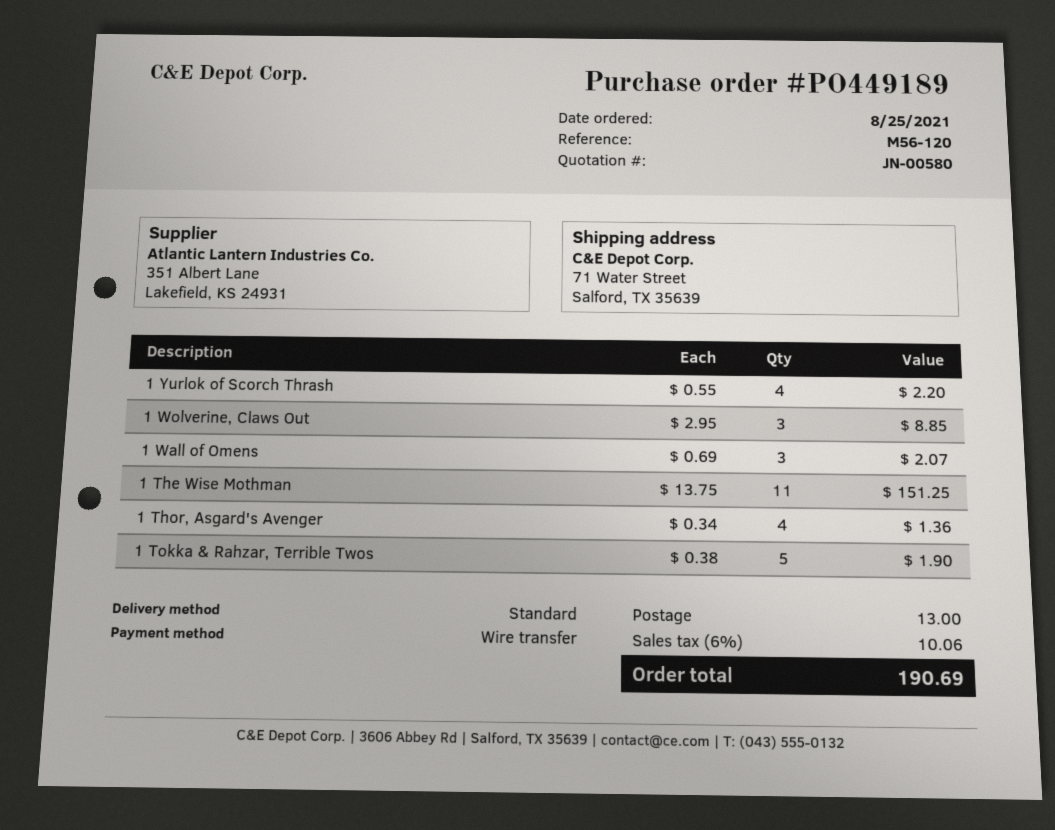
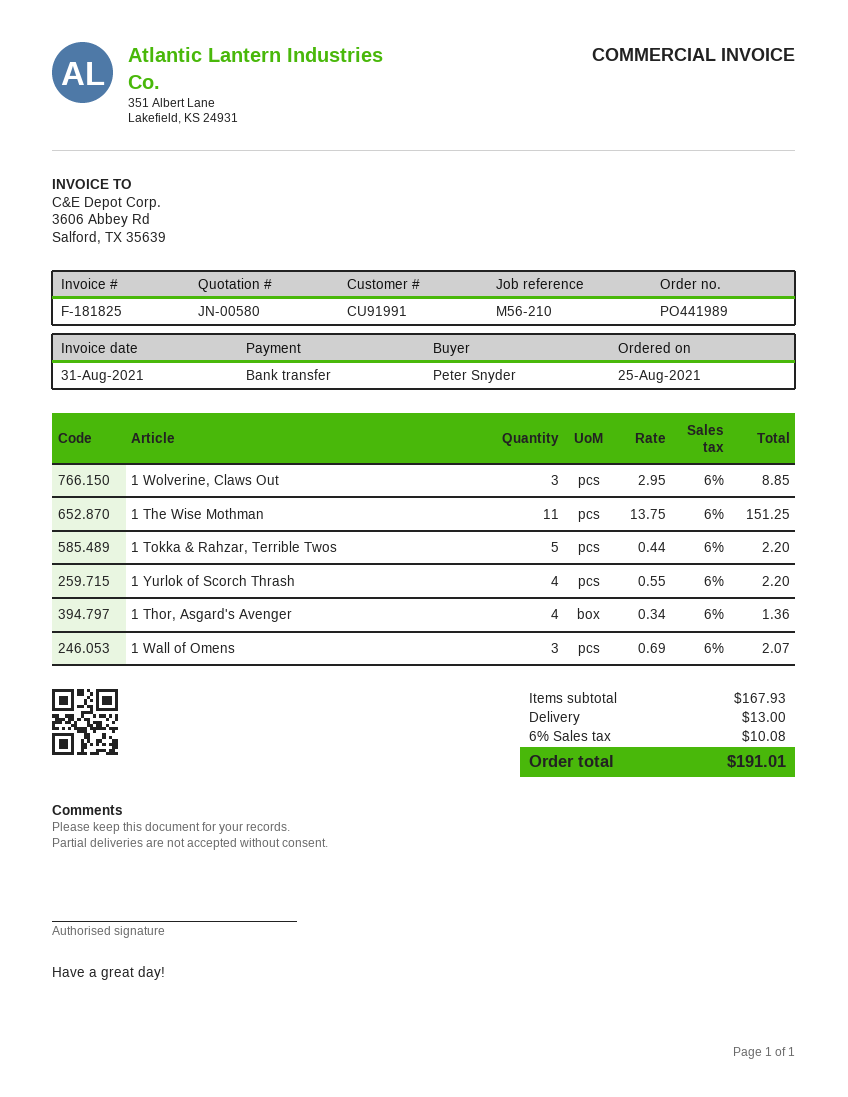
order number: PO449189 -> PO441989
reference: M56-120 -> M56-210
1 Tokka & Rahzar, Terrible Twos: 5 x 0.38 = 1.90 -> 5 x 0.44 = 2.20
tax: 6% = 10.06 -> 6% = 10.08
total: 190.69 -> 191.01

